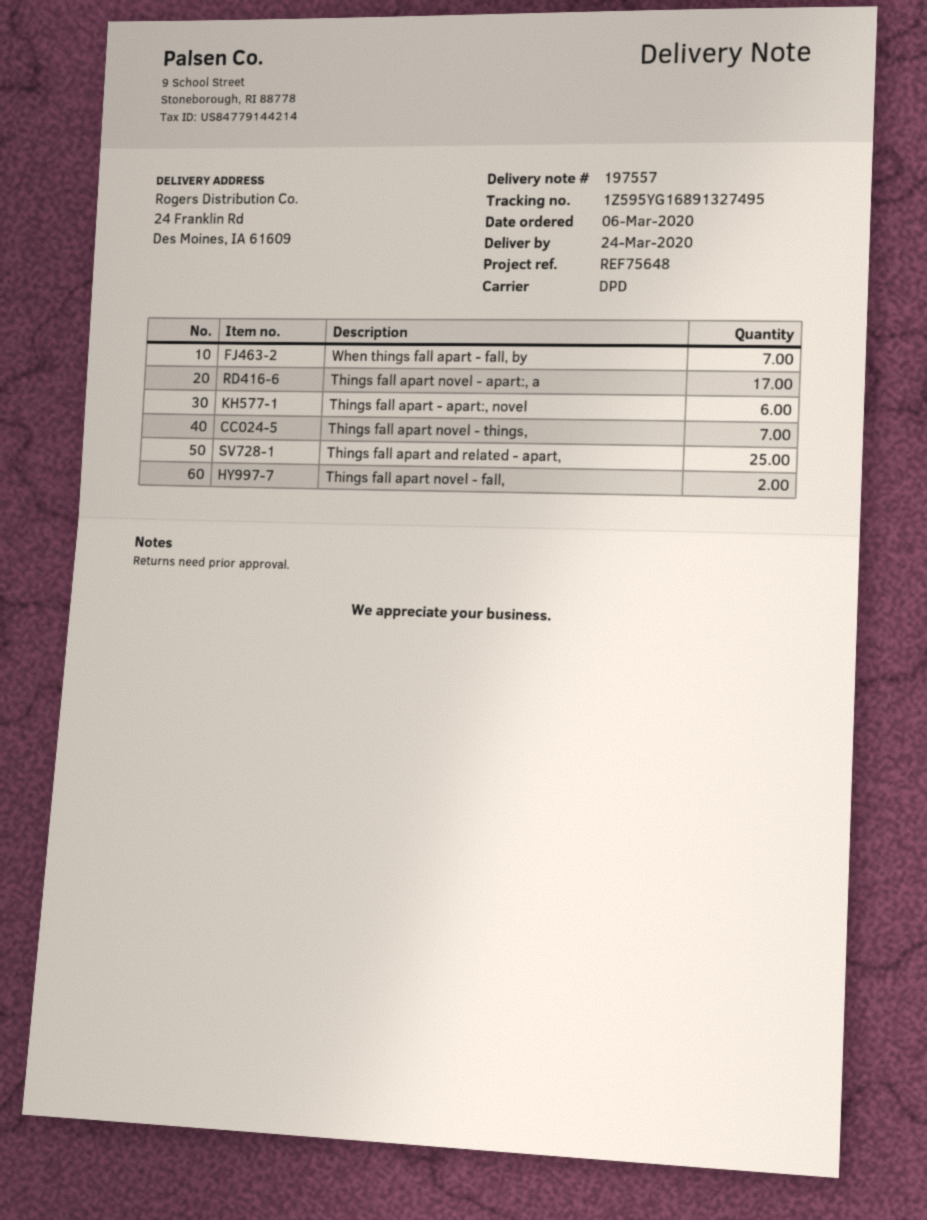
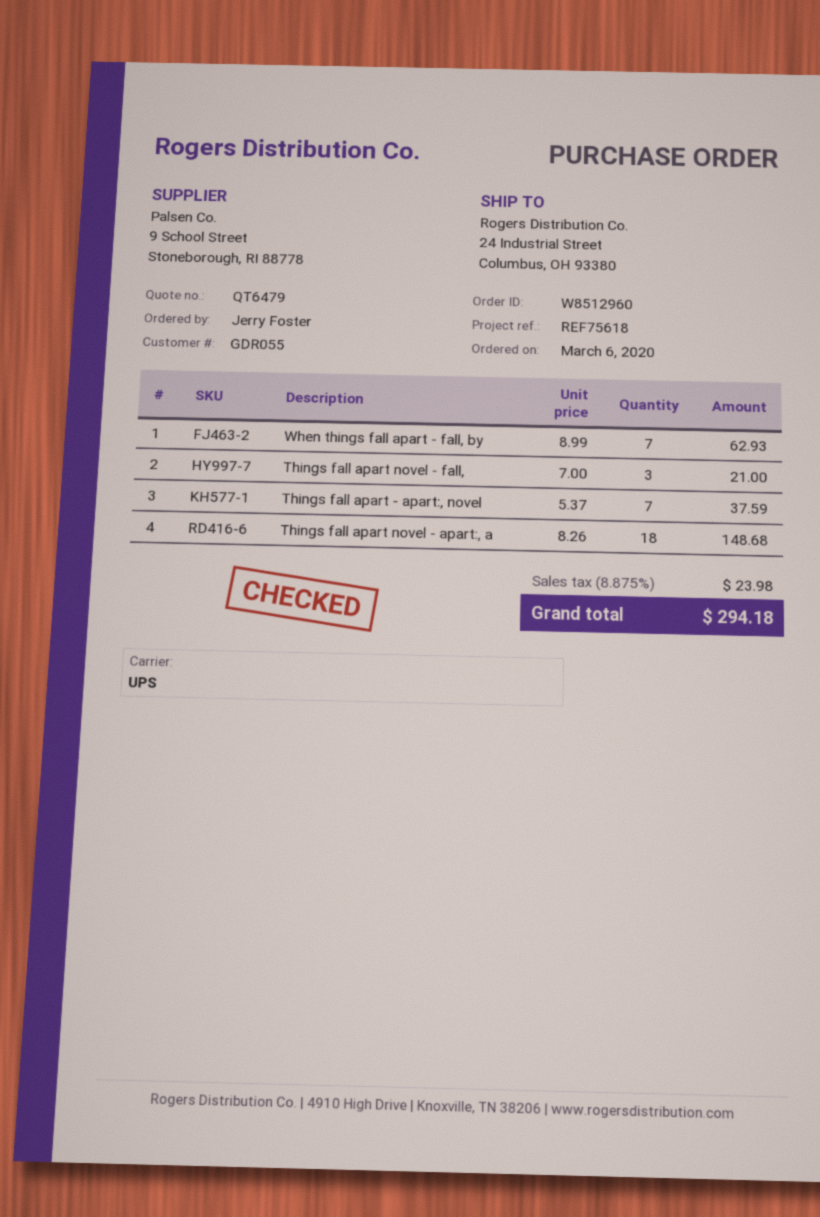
reference: REF75648 -> REF75618
shipping method: DPD -> UPS
ship to: 24 Franklin Rd, Des Moines, IA 61609 -> 24 Industrial Street, Columbus, OH 93380
Things fall apart novel - apart:, a: 17 -> 18
Things fall apart - apart:, novel: 6 -> 7
Things fall apart novel - things,: 7 -> none
Things fall apart and related - apart,: 25 -> none
Things fall apart novel - fall,: 2 -> 3

